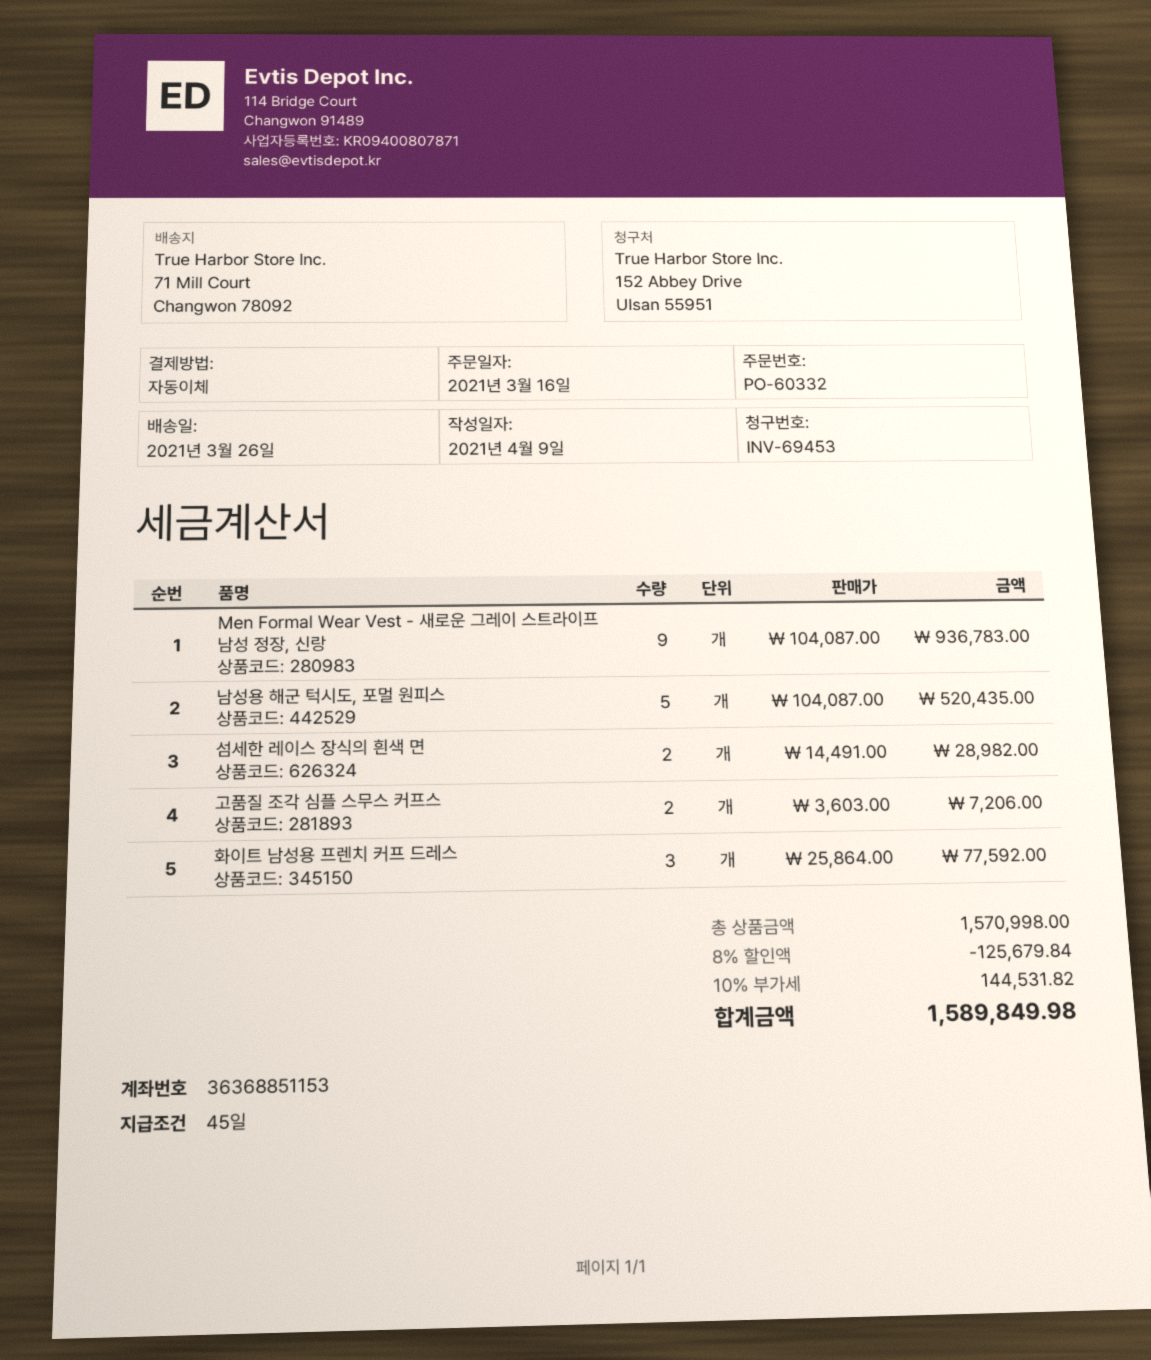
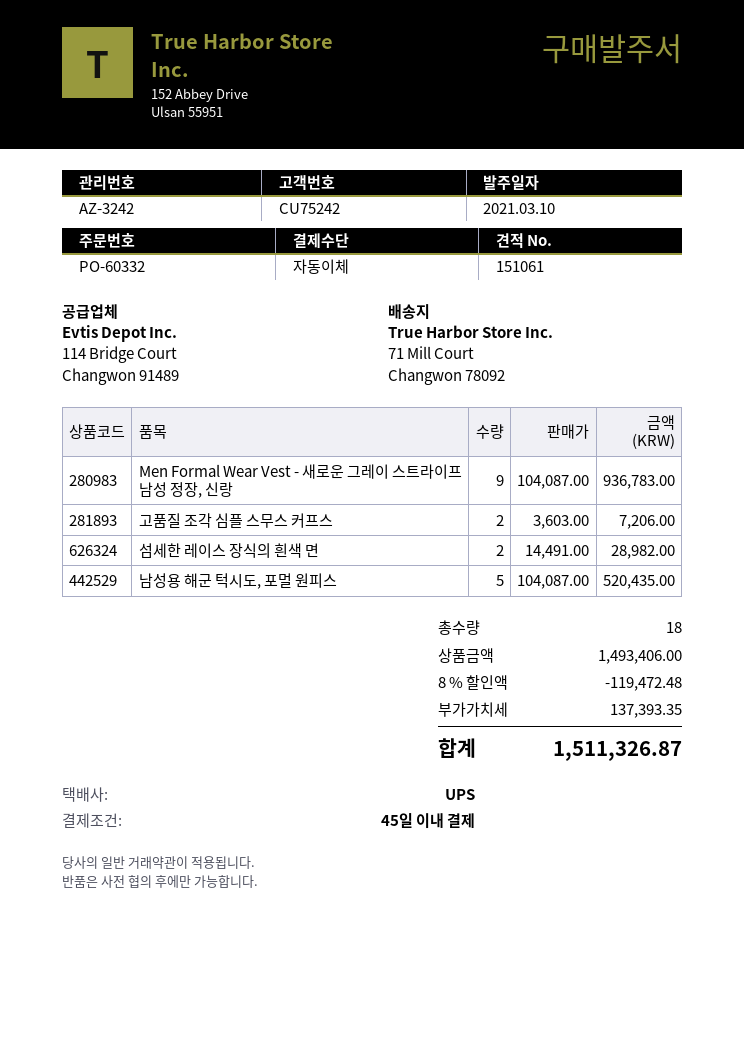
order date: 2021-03-16 -> 2021-03-10
화이트 남성용 프렌치 커프 드레스: 3 x 25864.00 = 77592.00 -> none
subtotal: 1570998.00 -> 1493406.00
discount: 8% = 125679.84 -> 8% = 119472.48
tax: 144531.82 -> 137393.35
total: 1589849.98 -> 1511326.87

